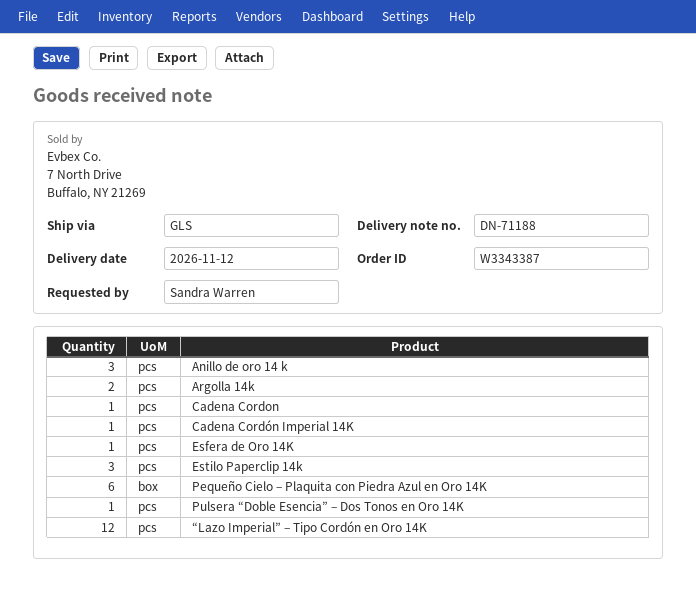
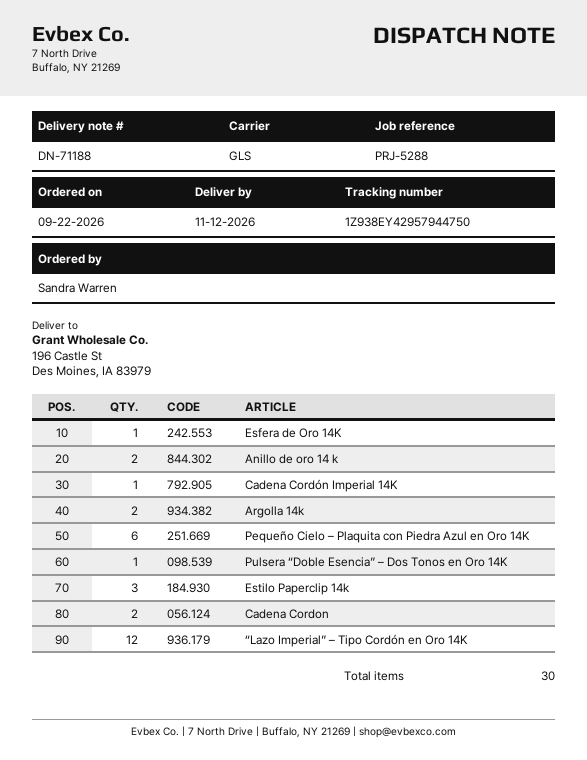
Anillo de oro 14 k: 3 -> 2
Cadena Cordon: 1 -> 2

